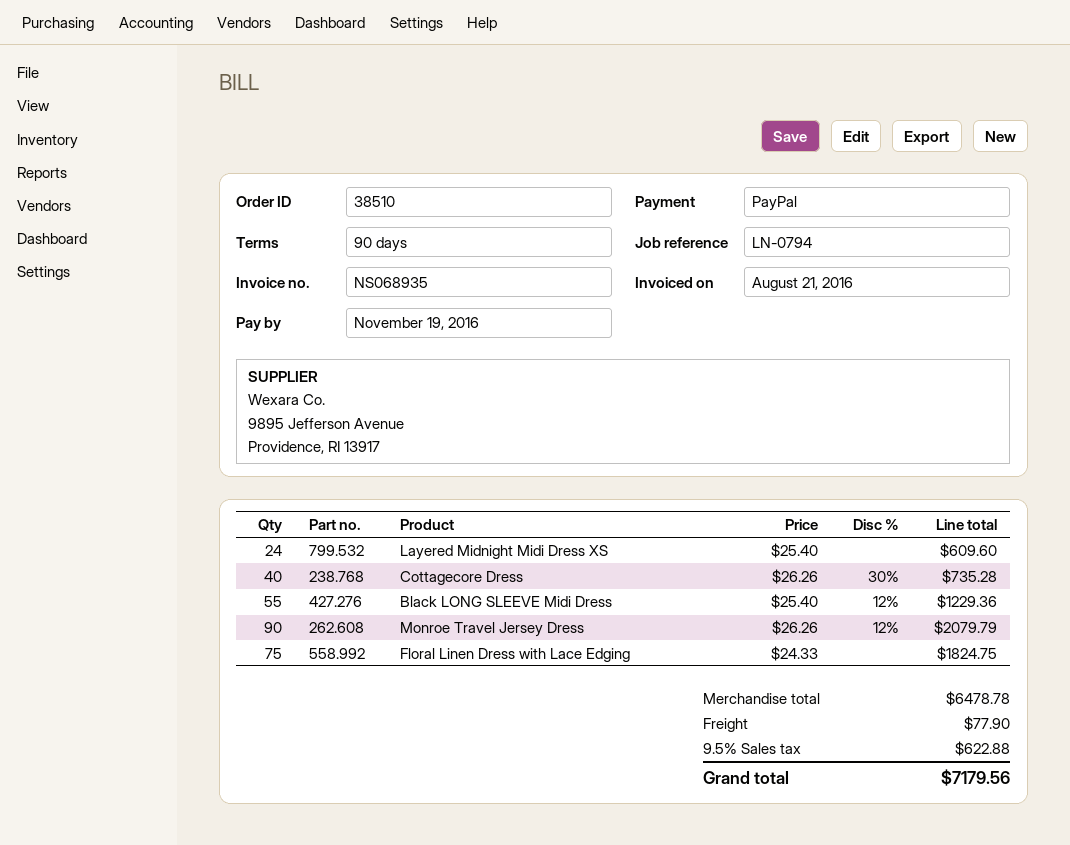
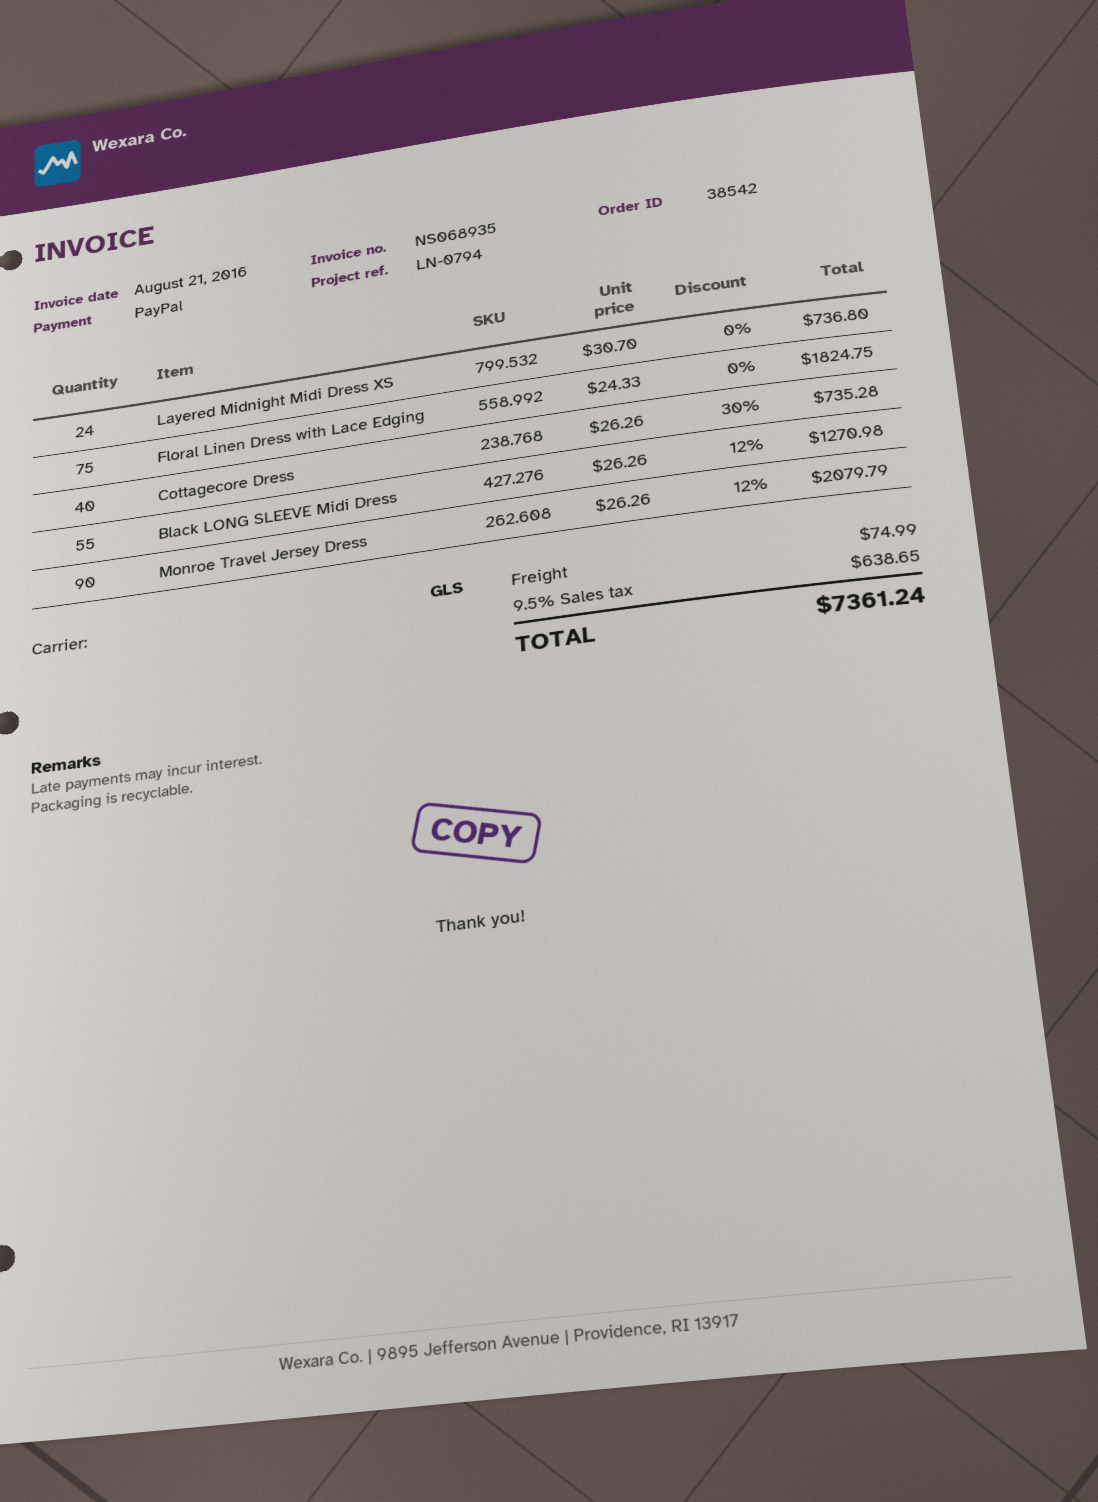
order number: 38510 -> 38542
Layered Midnight Midi Dress XS: 24 x 25.40 = 609.60 -> 24 x 30.70 = 736.80
Black LONG SLEEVE Midi Dress: 55 x 25.40 - 12% = 1229.36 -> 55 x 26.26 - 12% = 1270.98
shipping: 77.90 -> 74.99
tax: 9.5% = 622.88 -> 9.5% = 638.65
total: 7179.56 -> 7361.24

